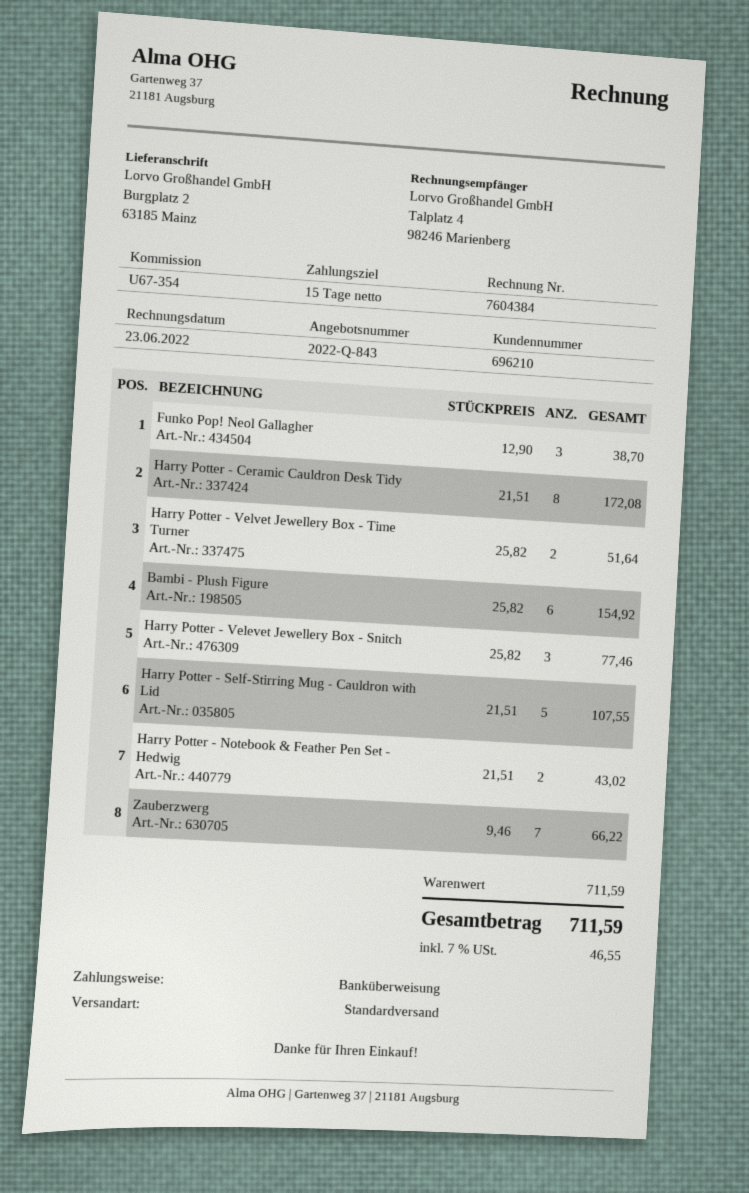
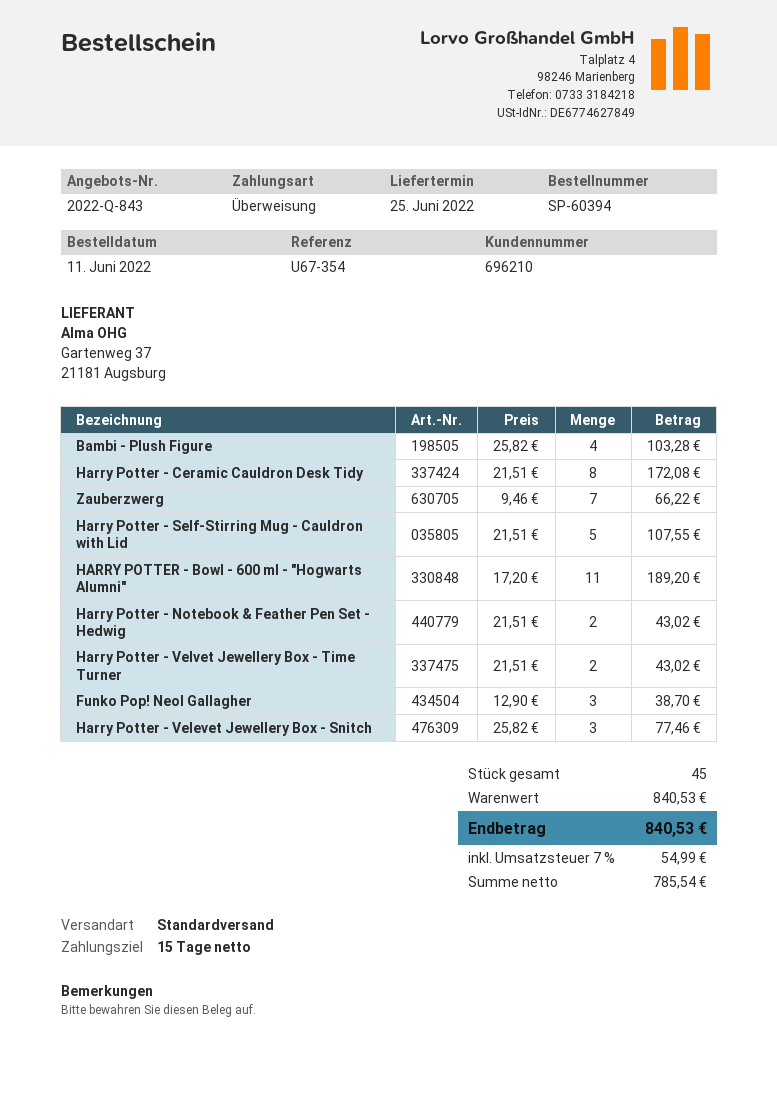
Harry Potter - Velvet Jewellery Box - Time Turner: 2 x 25.82 = 51.64 -> 2 x 21.51 = 43.02
Bambi - Plush Figure: 6 x 25.82 = 154.92 -> 4 x 25.82 = 103.28
HARRY POTTER - Bowl - 600 ml - "Hogwarts Alumni": none -> 11 x 17.20 = 189.20
subtotal: 711.59 -> 840.53
tax: 7% = 46.55 -> 7% = 54.99
total: 711.59 -> 840.53

